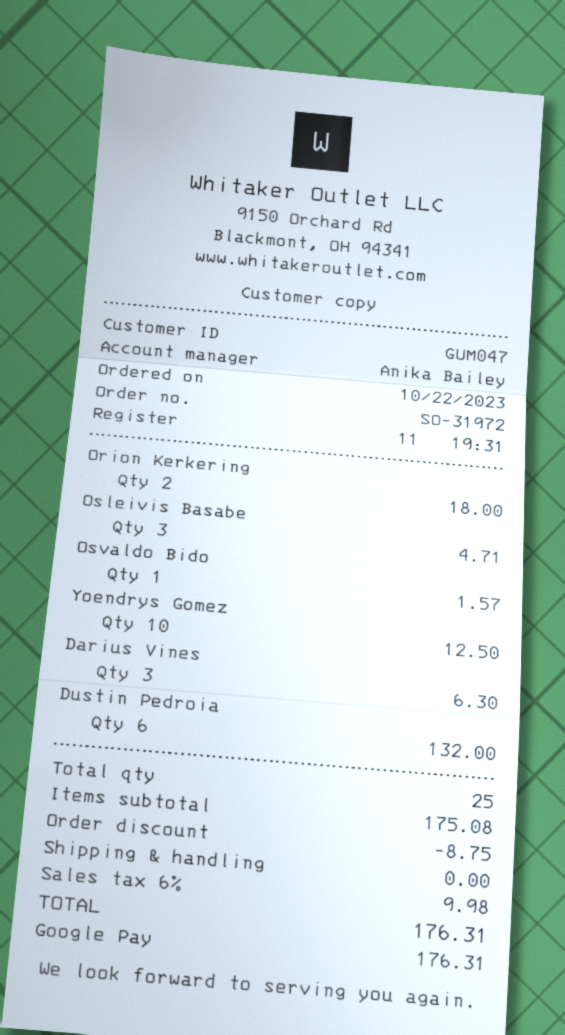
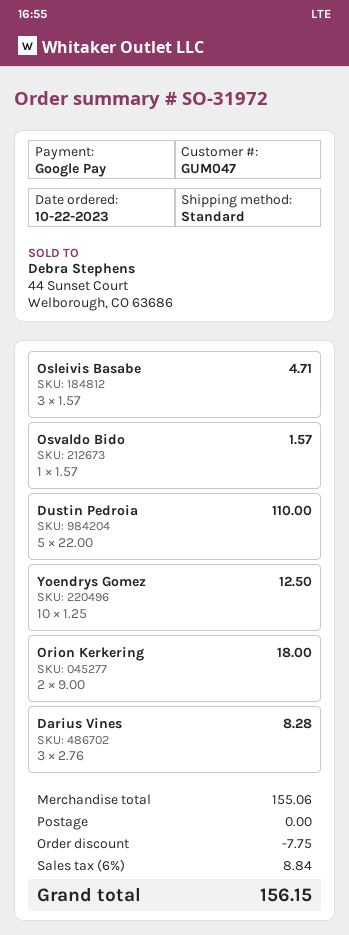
Darius Vines: 3 for 6.30 -> 3 for 8.28
Dustin Pedroia: 6 for 132.00 -> 5 for 110.00
subtotal: 175.08 -> 155.06
discount: 8.75 -> 7.75
tax: 6% = 9.98 -> 6% = 8.84
total: 176.31 -> 156.15

